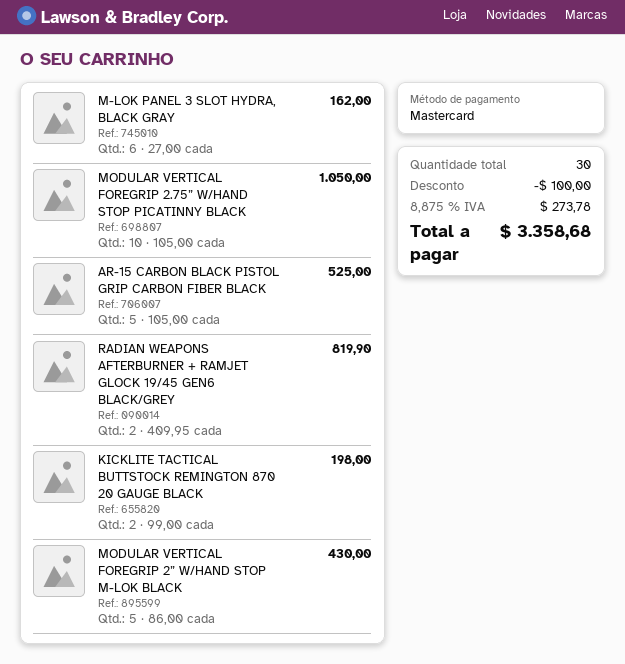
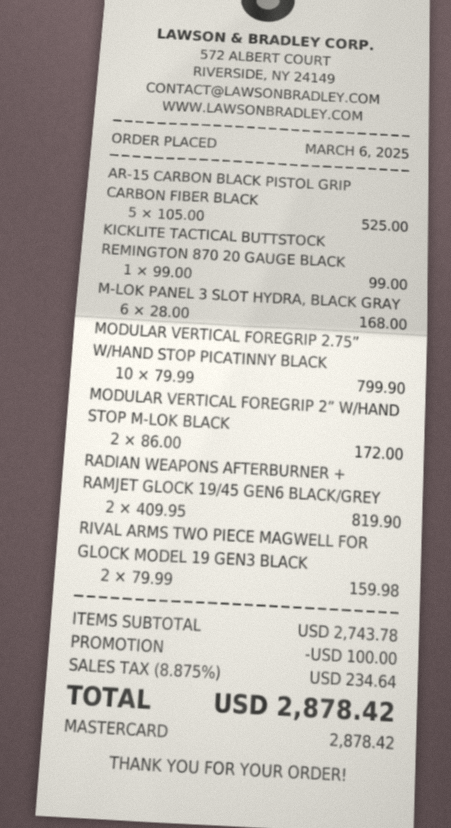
M-LOK PANEL 3 SLOT HYDRA, BLACK GRAY: 6 x 27.00 = 162.00 -> 6 x 28.00 = 168.00
MODULAR VERTICAL FOREGRIP 2.75” W/HAND STOP PICATINNY BLACK: 10 x 105.00 = 1050.00 -> 10 x 79.99 = 799.90
KICKLITE TACTICAL BUTTSTOCK REMINGTON 870 20 GAUGE BLACK: 2 x 99.00 = 198.00 -> 1 x 99.00 = 99.00
MODULAR VERTICAL FOREGRIP 2” W/HAND STOP M-LOK BLACK: 5 x 86.00 = 430.00 -> 2 x 86.00 = 172.00
RIVAL ARMS TWO PIECE MAGWELL FOR GLOCK MODEL 19 GEN3 BLACK: none -> 2 x 79.99 = 159.98
tax: 8.875% = 273.78 -> 8.875% = 234.64
total: 3358.68 -> 2878.42

